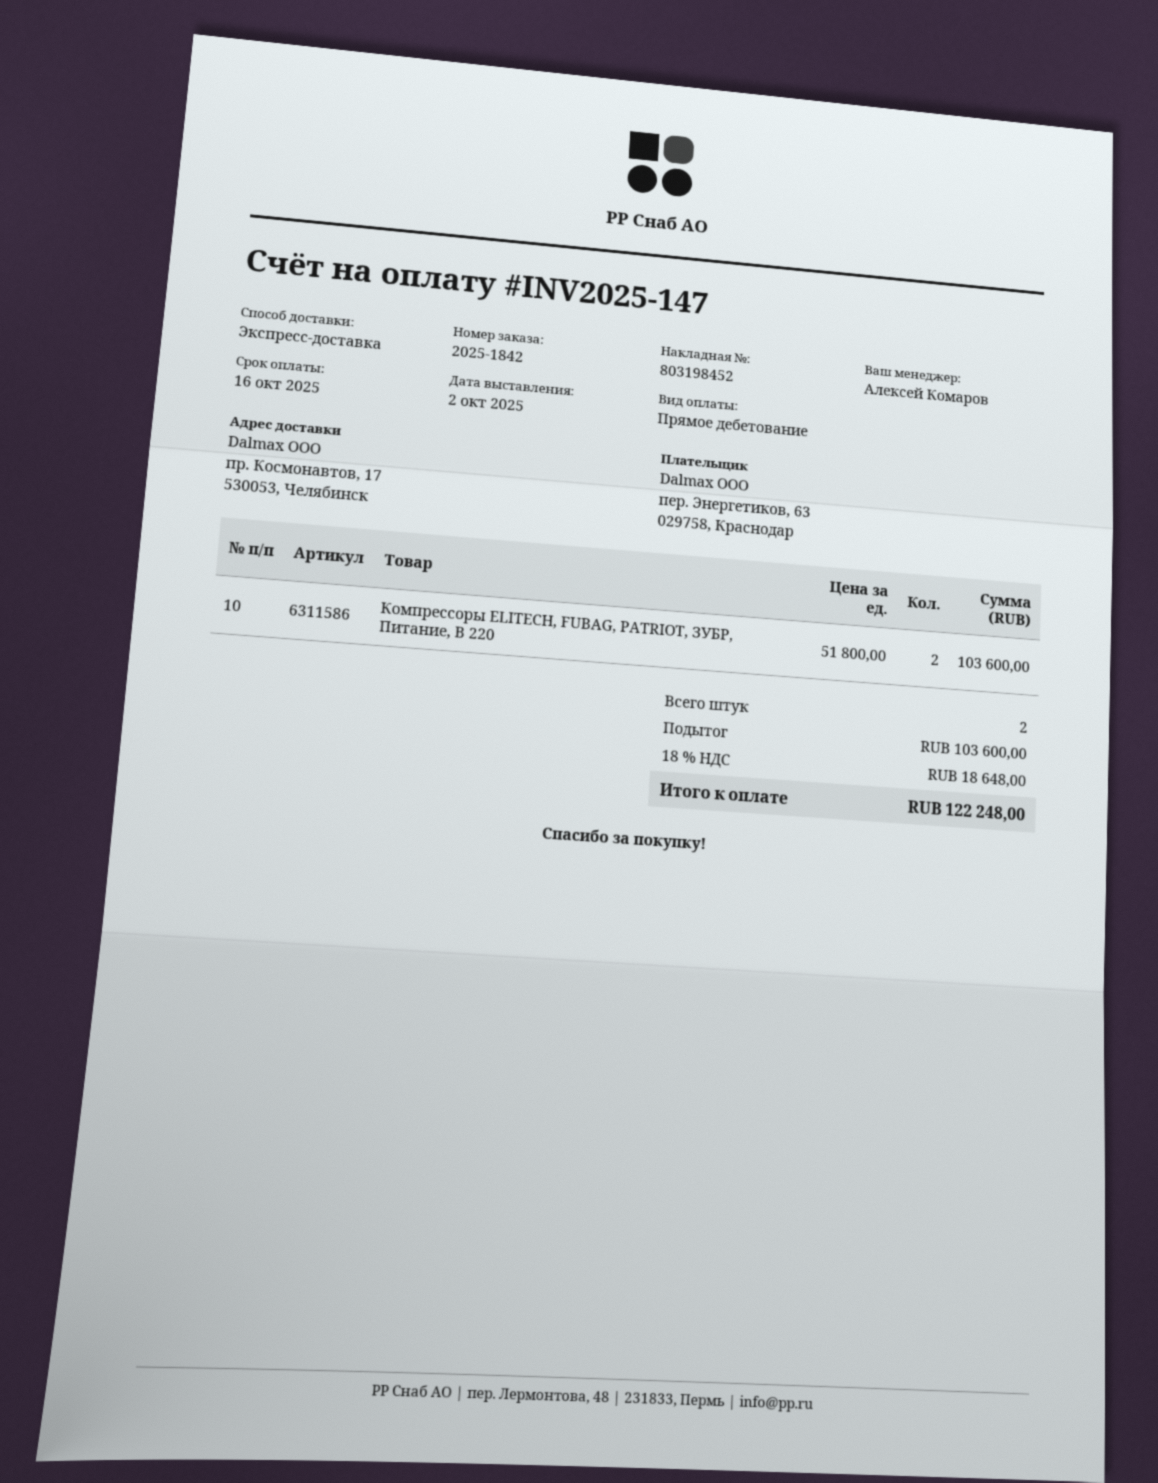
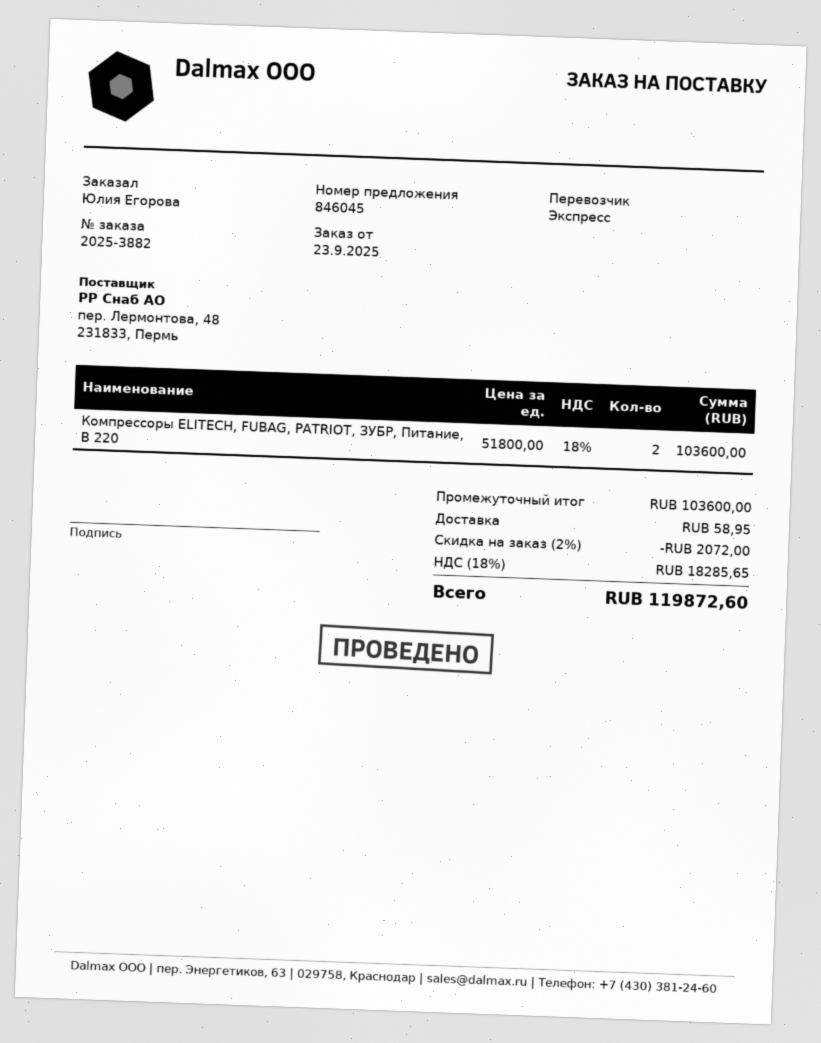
order number: 2025-1842 -> 2025-3882
discount: none -> 2% = 2072.00
shipping: none -> 58.95
tax: 18% = 18648.00 -> 18% = 18285.65
total: 122248.00 -> 119872.60

